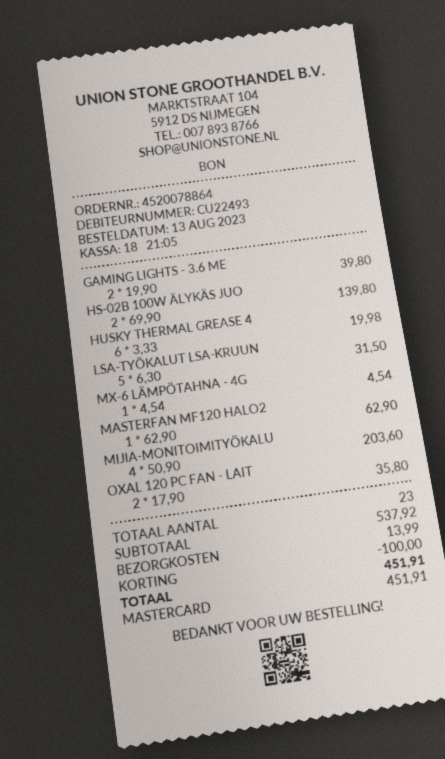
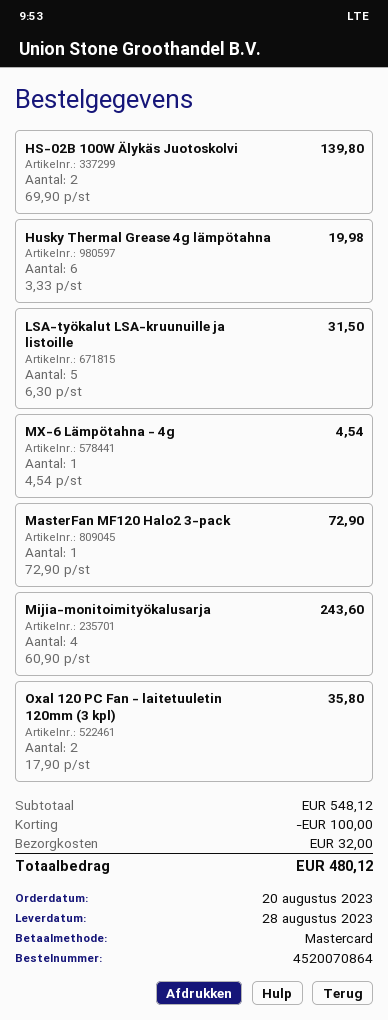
order number: 4520078864 -> 4520070864
order date: 2023-08-13 -> 2023-08-20
GAMING LIGHTS - 3.6 ME: 2 x 19.90 = 39.80 -> none
MASTERFAN MF120 HALO2: 1 x 62.90 = 62.90 -> 1 x 72.90 = 72.90
MIJIA-MONITOIMITYÖKALU: 4 x 50.90 = 203.60 -> 4 x 60.90 = 243.60
subtotal: 537.92 -> 548.12
shipping: 13.99 -> 32.00
total: 451.91 -> 480.12

